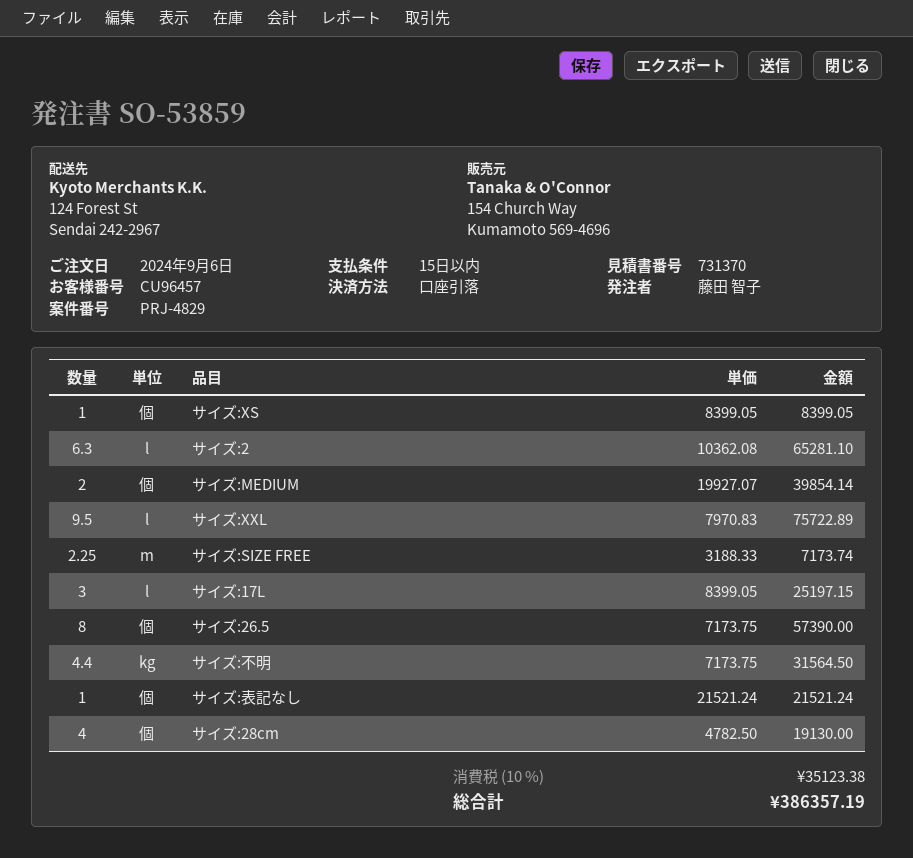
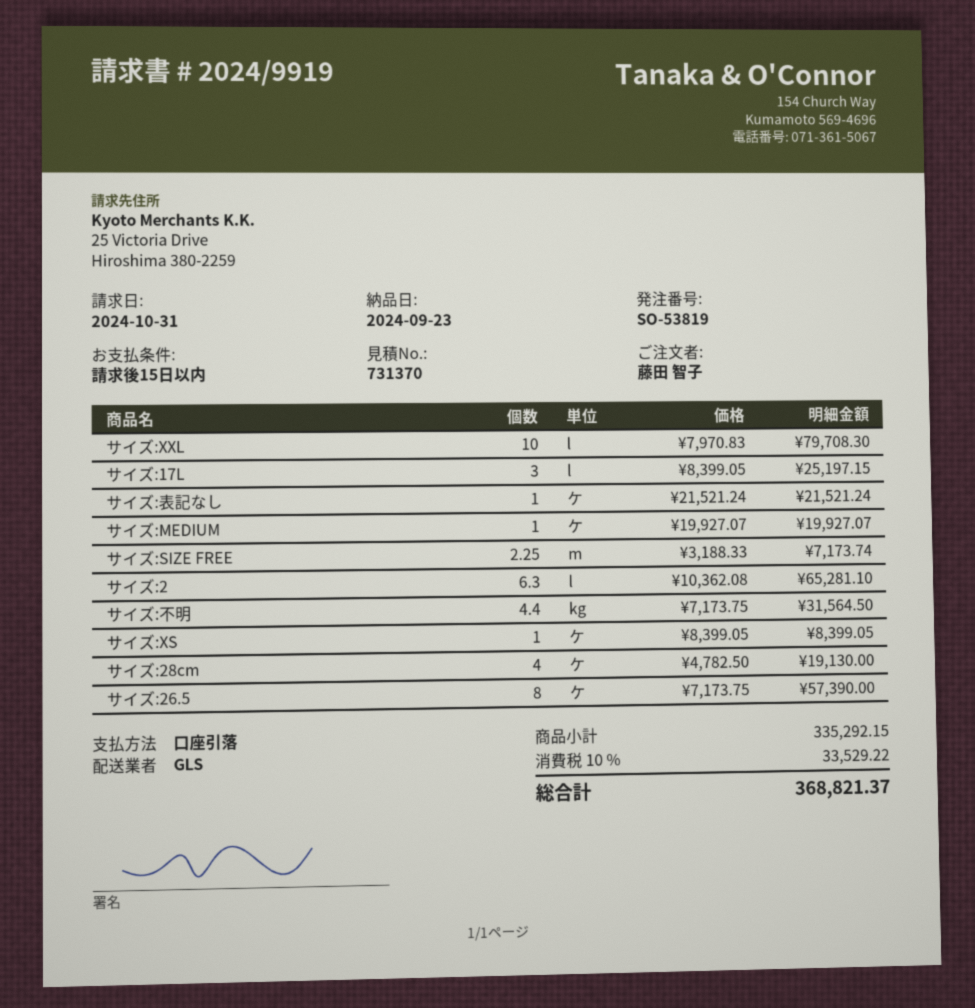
order number: SO-53859 -> SO-53819
サイズ:MEDIUM: 2 x 19927.07 = 39854.14 -> 1 x 19927.07 = 19927.07
サイズ:XXL: 9.5 x 7970.83 = 75722.89 -> 10 x 7970.83 = 79708.30
tax: 10% = 35123.38 -> 10% = 33529.22
total: 386357.19 -> 368821.37

